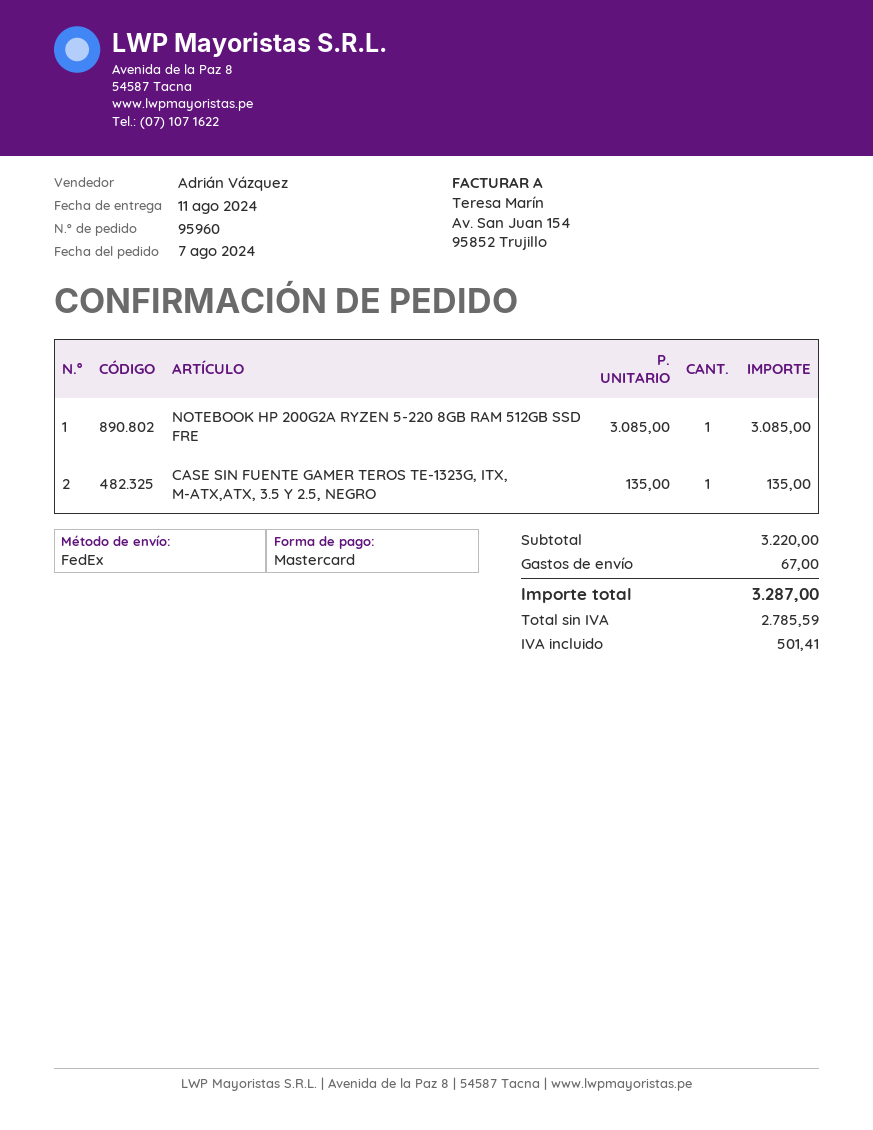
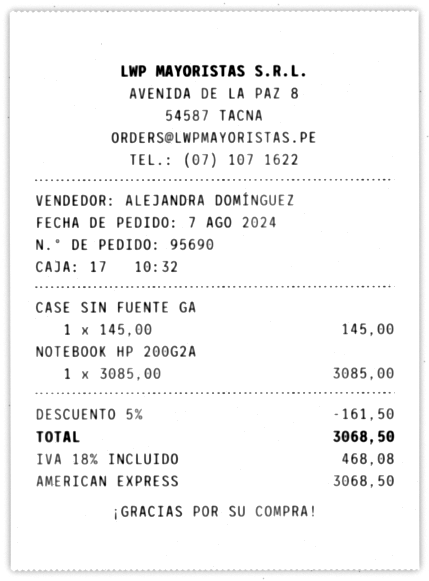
order number: 95960 -> 95690
sales rep: Adrián Vázquez -> ALEJANDRA DOMÍNGUEZ
payment method: Mastercard -> American Express
CASE SIN FUENTE GAMER TEROS TE-1323G, ITX, M-ATX,ATX, 3.5 Y 2.5, NEGRO: 1 x 135.00 = 135.00 -> 1 x 145.00 = 145.00
discount: none -> 5% = 161.50
shipping: 67.00 -> none
tax: 501.41 -> 468.08
total: 3287.00 -> 3068.50

